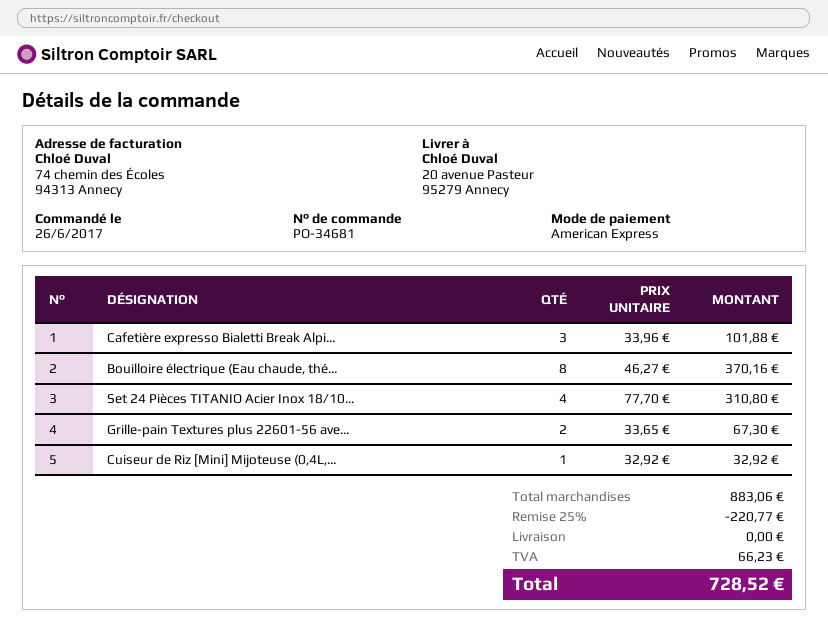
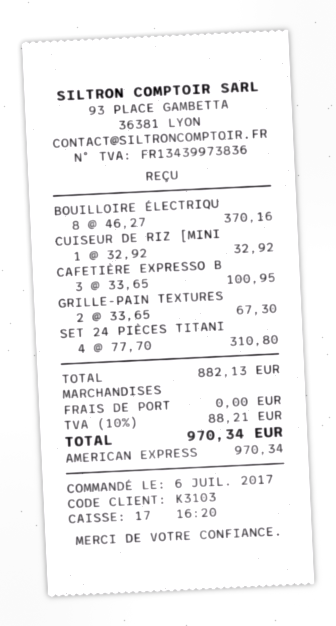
order date: 2017-06-26 -> 2017-07-06
Cafetière expresso Bialetti Break Alpi...: 3 x 33.96 = 101.88 -> 3 x 33.65 = 100.95
subtotal: 883.06 -> 882.13
discount: 25% = 220.77 -> none
tax: 66.23 -> 88.21
total: 728.52 -> 970.34

